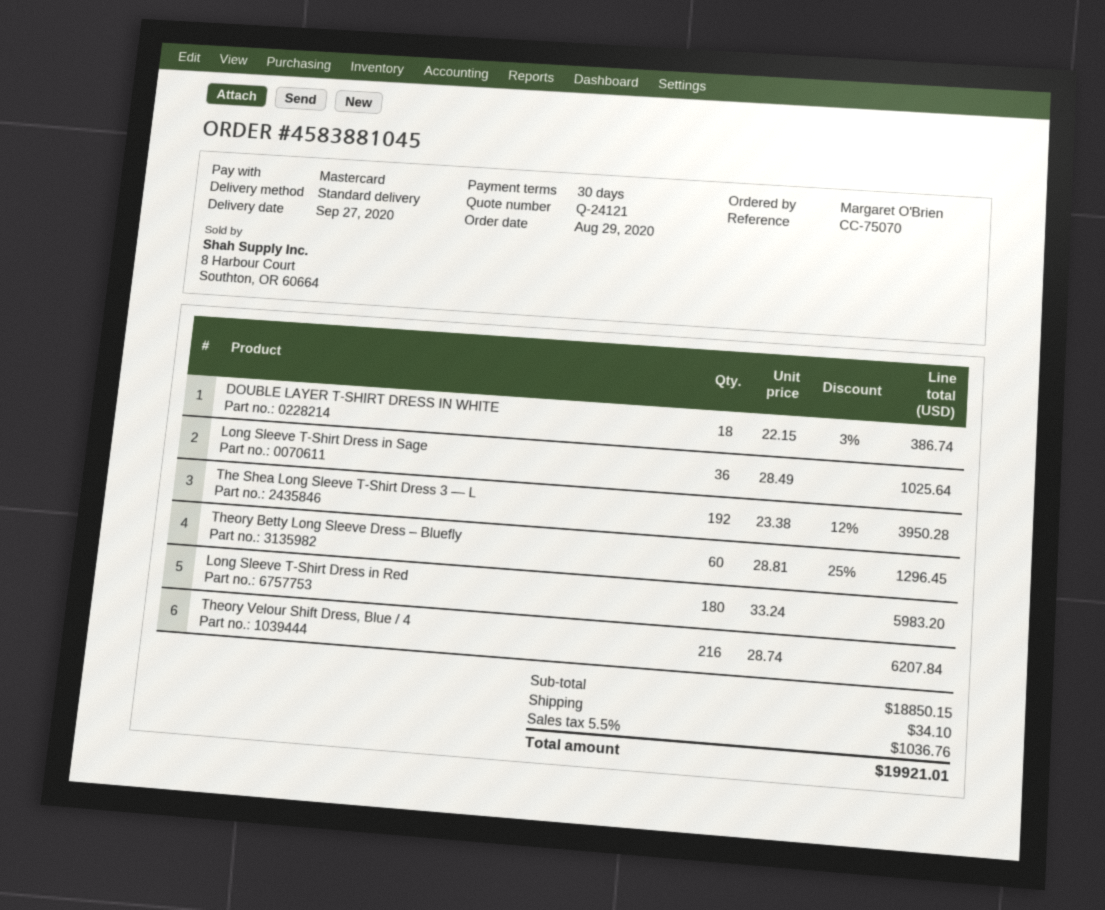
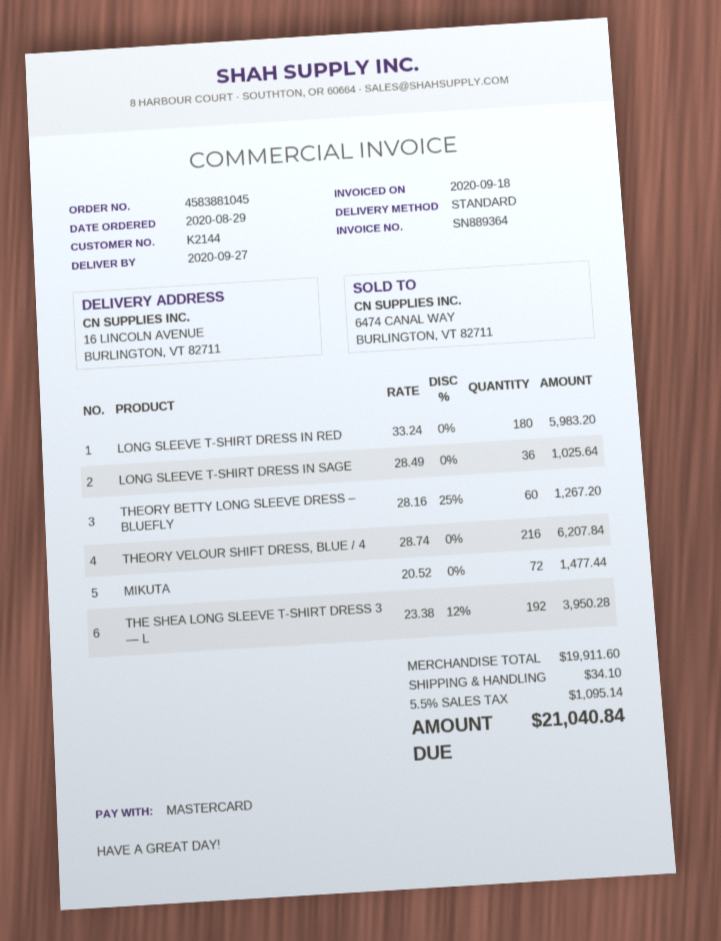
DOUBLE LAYER T-SHIRT DRESS IN WHITE: 18 x 22.15 - 3% = 386.74 -> none
Theory Betty Long Sleeve Dress – Bluefly: 60 x 28.81 - 25% = 1296.45 -> 60 x 28.16 - 25% = 1267.20
MIKUTA: none -> 72 x 20.52 = 1477.44
subtotal: 18850.15 -> 19911.60
tax: 5.5% = 1036.76 -> 5.5% = 1095.14
total: 19921.01 -> 21040.84

